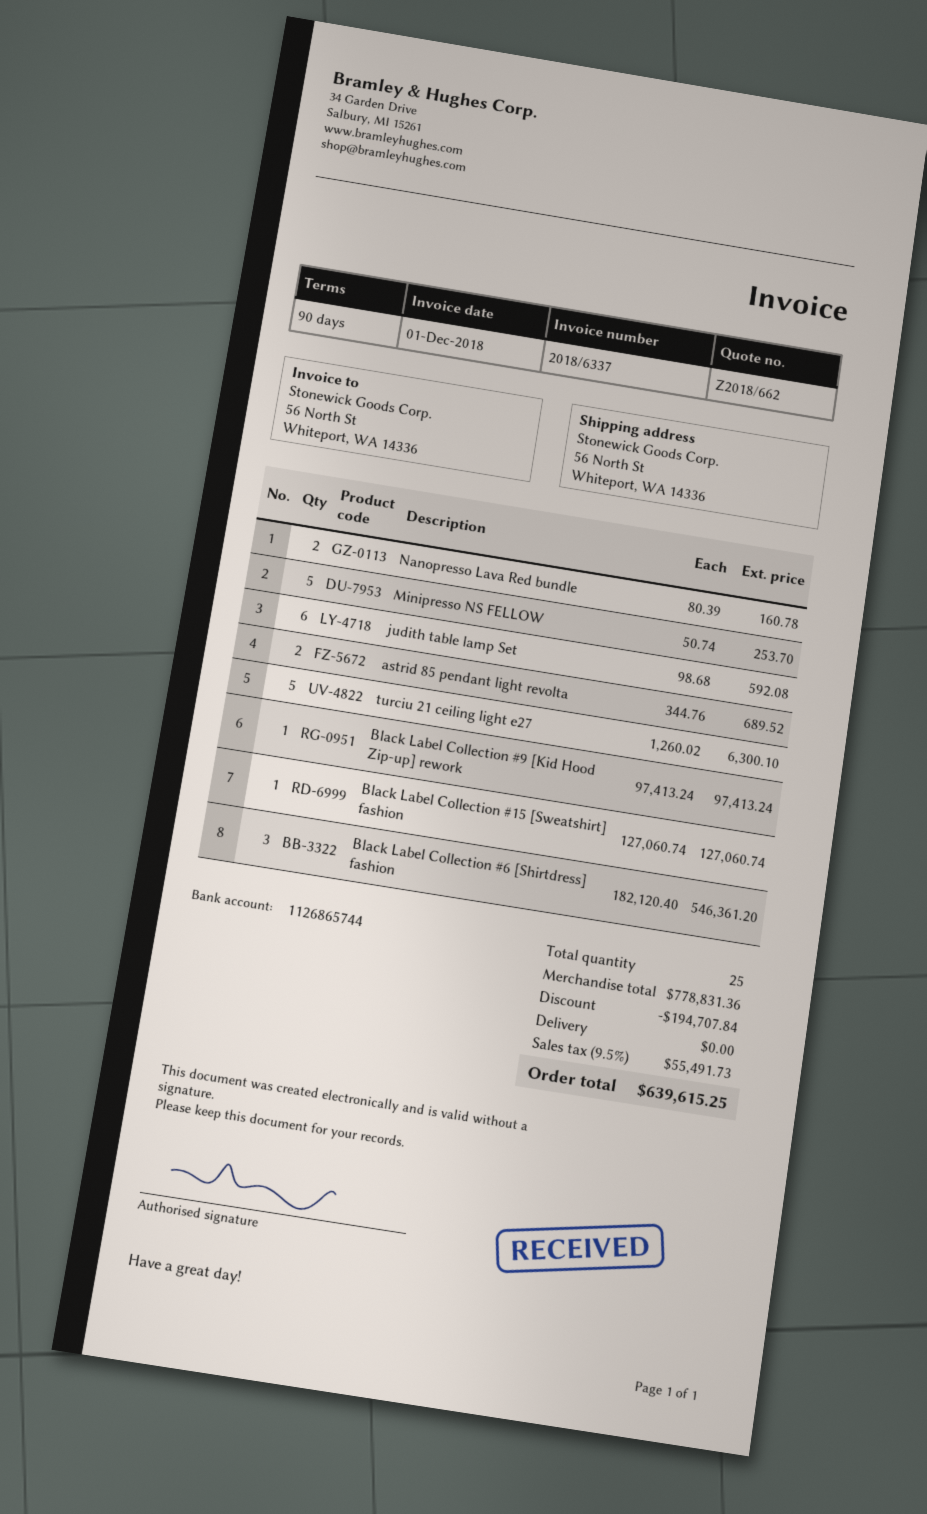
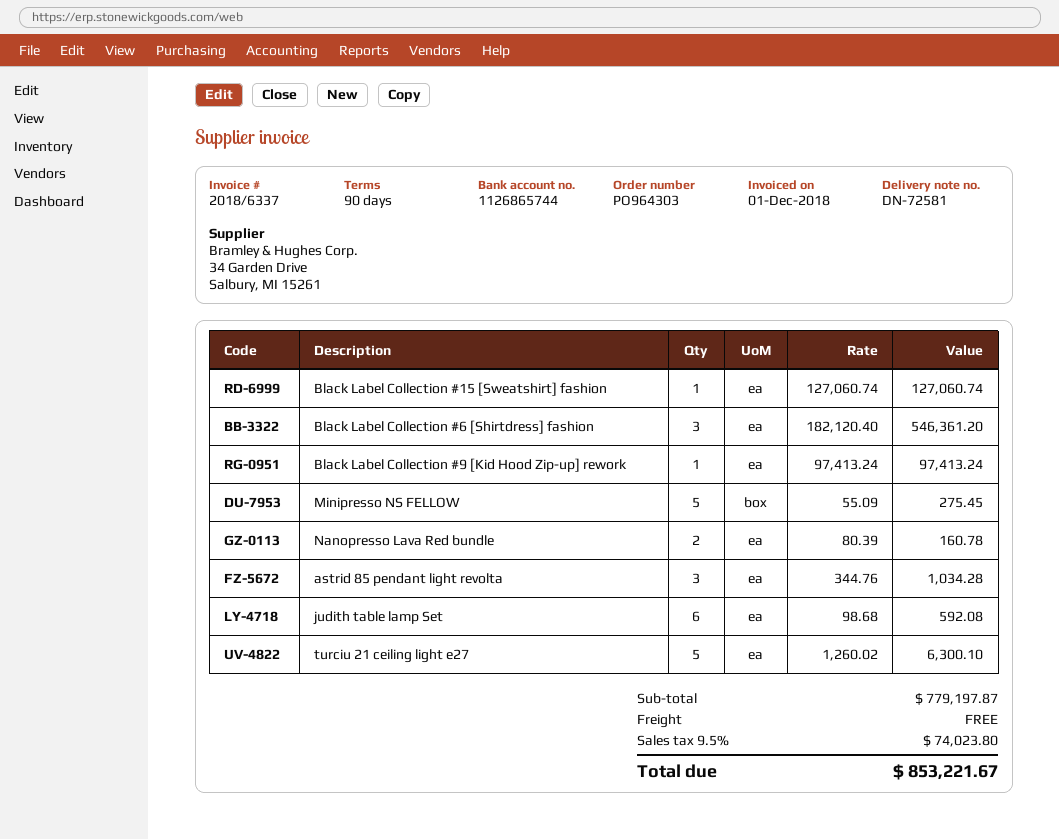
Minipresso NS FELLOW: 5 x 50.74 = 253.70 -> 5 x 55.09 = 275.45
astrid 85 pendant light revolta: 2 x 344.76 = 689.52 -> 3 x 344.76 = 1034.28
subtotal: 778831.36 -> 779197.87
discount: 194707.84 -> none
tax: 9.5% = 55491.73 -> 9.5% = 74023.80
total: 639615.25 -> 853221.67

